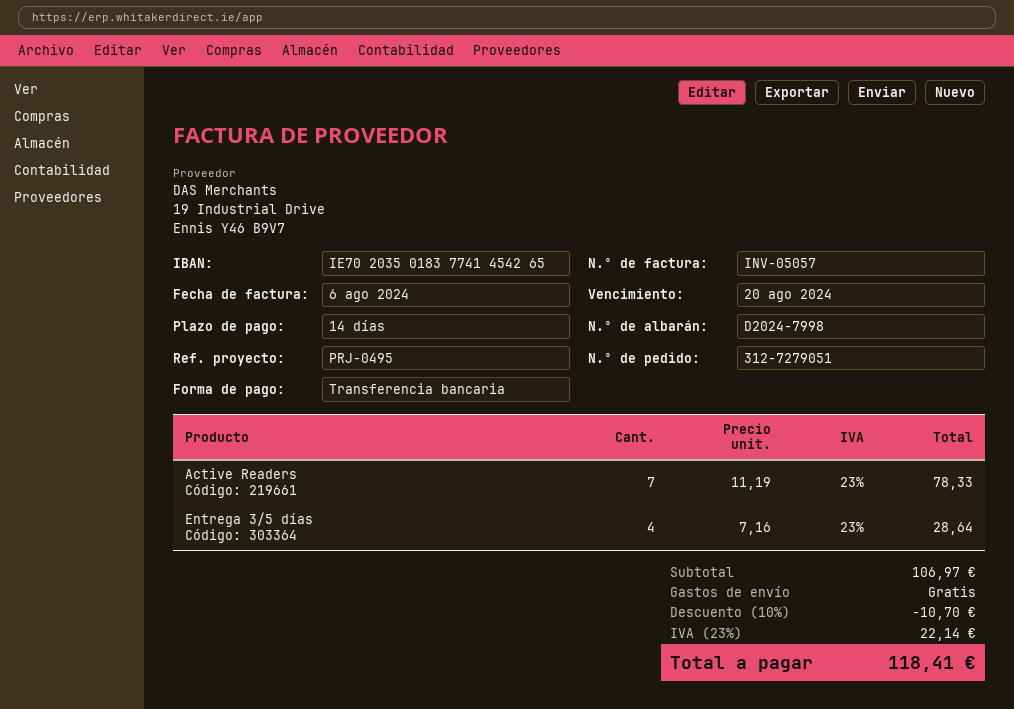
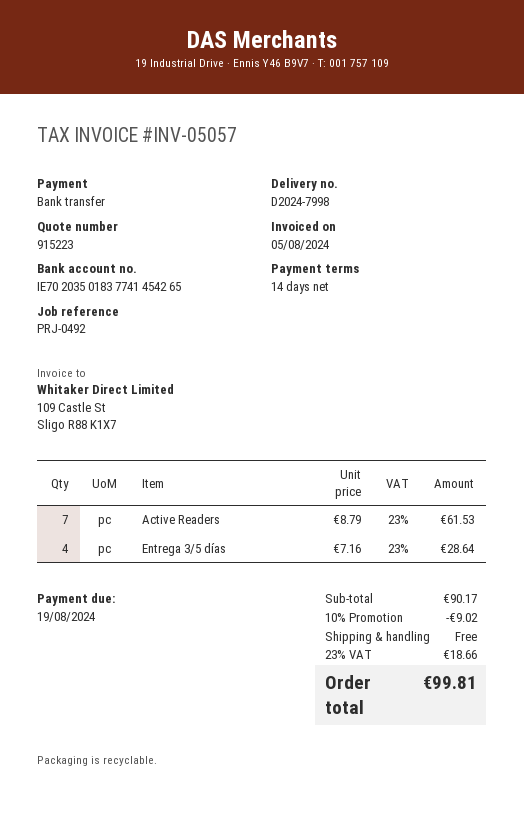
invoice date: 2024-08-06 -> 2024-08-05
due date: 2024-08-20 -> 2024-08-19
reference: PRJ-0495 -> PRJ-0492
Active Readers: 7 x 11.19 = 78.33 -> 7 x 8.79 = 61.53
subtotal: 106.97 -> 90.17
discount: 10% = 10.70 -> 10% = 9.02
tax: 23% = 22.14 -> 23% = 18.66
total: 118.41 -> 99.81

